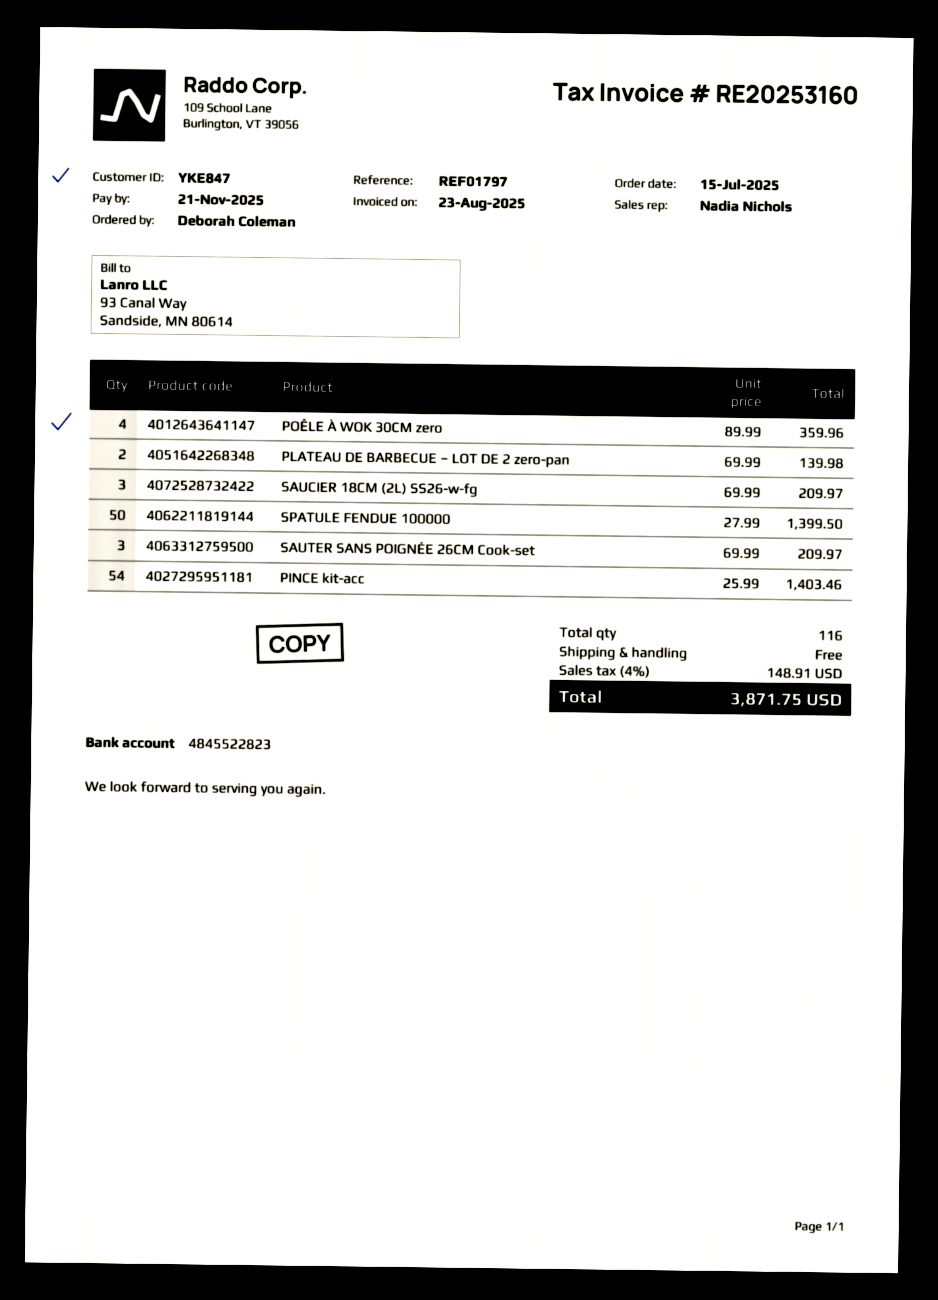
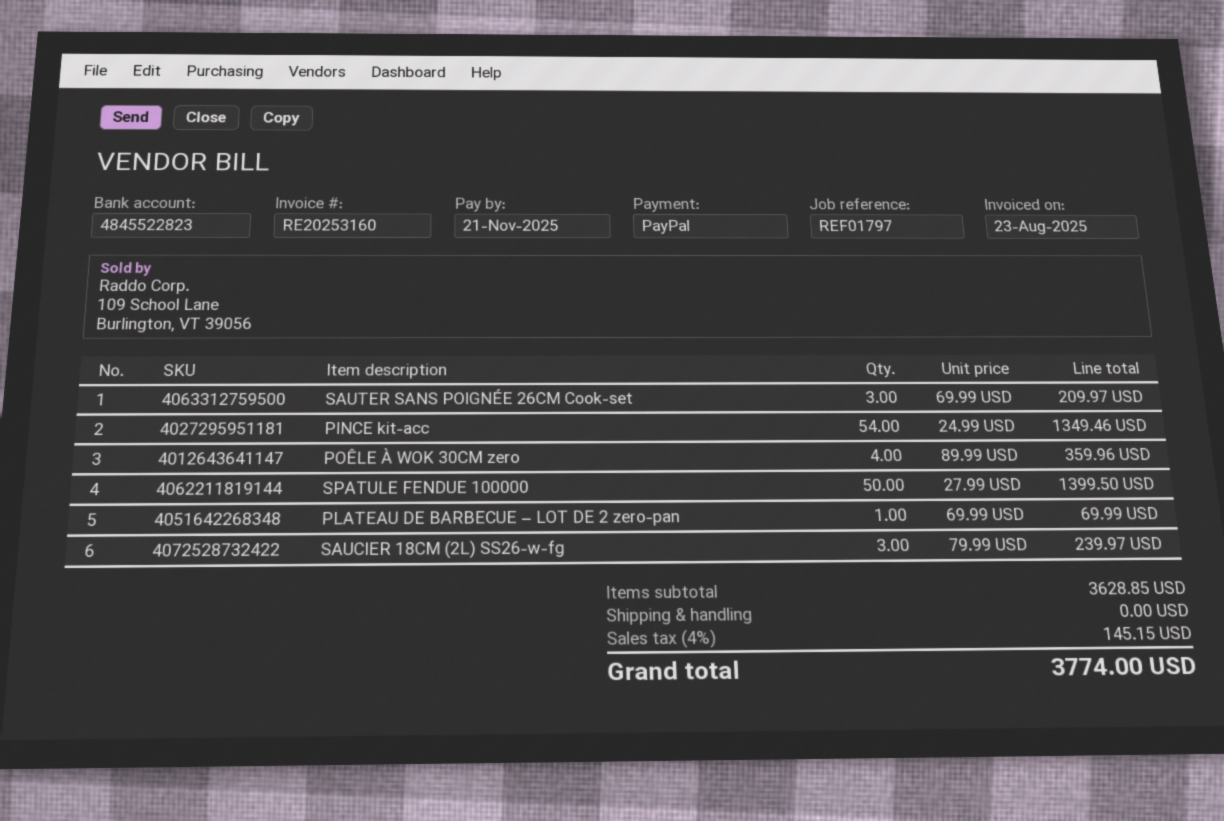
PLATEAU DE BARBECUE – LOT DE 2 zero-pan: 2 x 69.99 = 139.98 -> 1 x 69.99 = 69.99
SAUCIER 18CM (2L) SS26-w-fg: 3 x 69.99 = 209.97 -> 3 x 79.99 = 239.97
PINCE kit-acc: 54 x 25.99 = 1403.46 -> 54 x 24.99 = 1349.46
tax: 4% = 148.91 -> 4% = 145.15
total: 3871.75 -> 3774.00

